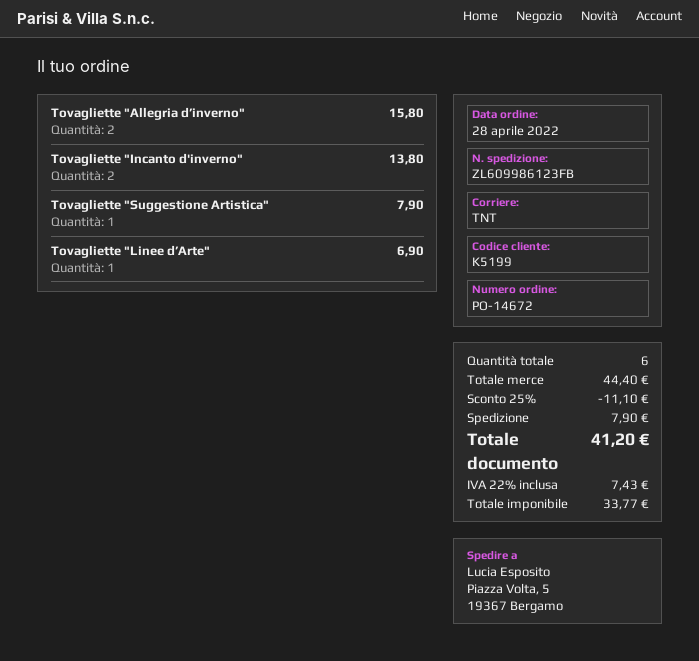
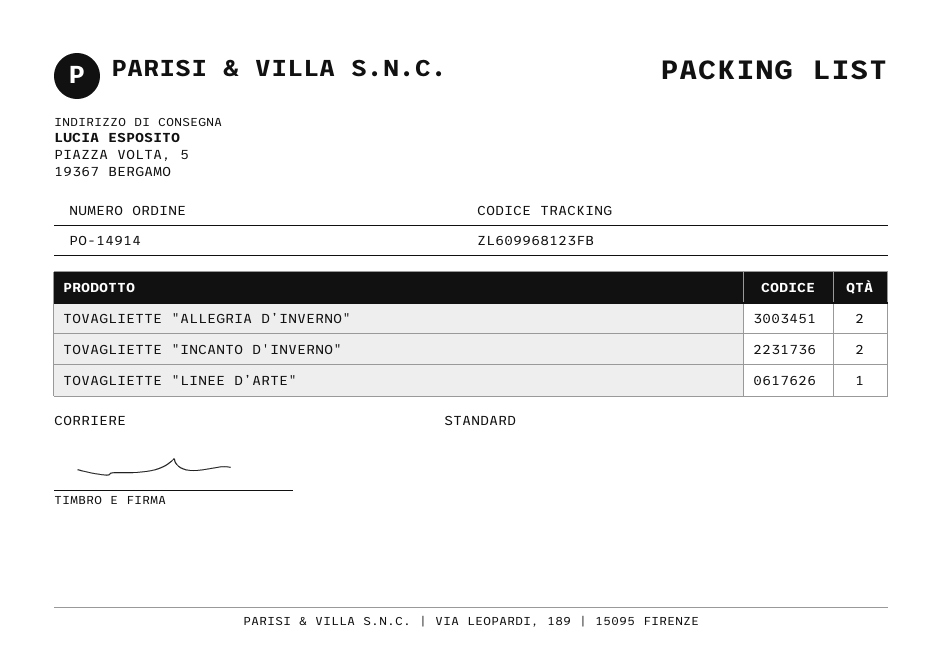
order number: PO-14672 -> PO-14914
shipping method: TNT -> standard
tracking number: ZL609986123FB -> ZL609968123FB
Tovagliette "Suggestione Artistica": 1 -> none

